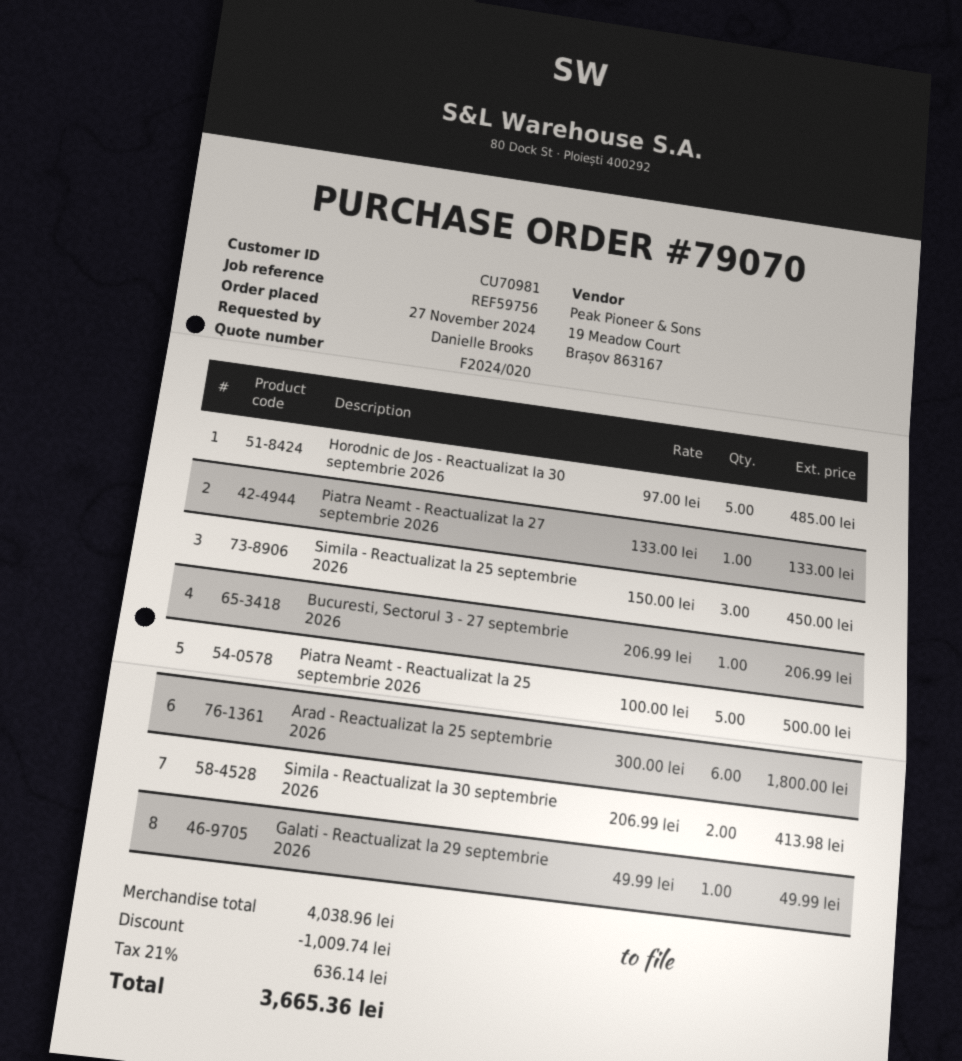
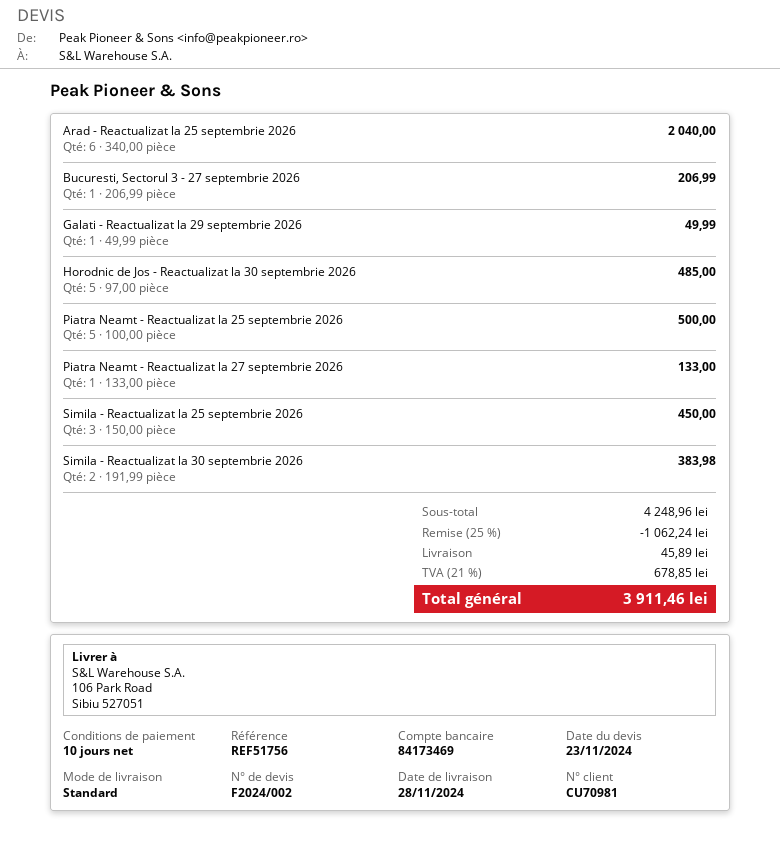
quote number: F2024/020 -> F2024/002
reference: REF59756 -> REF51756
Arad - Reactualizat la 25 septembrie 2026: 6 x 300.00 = 1800.00 -> 6 x 340.00 = 2040.00
Simila - Reactualizat la 30 septembrie 2026: 2 x 206.99 = 413.98 -> 2 x 191.99 = 383.98
subtotal: 4038.96 -> 4248.96
discount: 1009.74 -> 1062.24
shipping: none -> 45.89
tax: 21% = 636.14 -> 21% = 678.85
total: 3665.36 -> 3911.46

